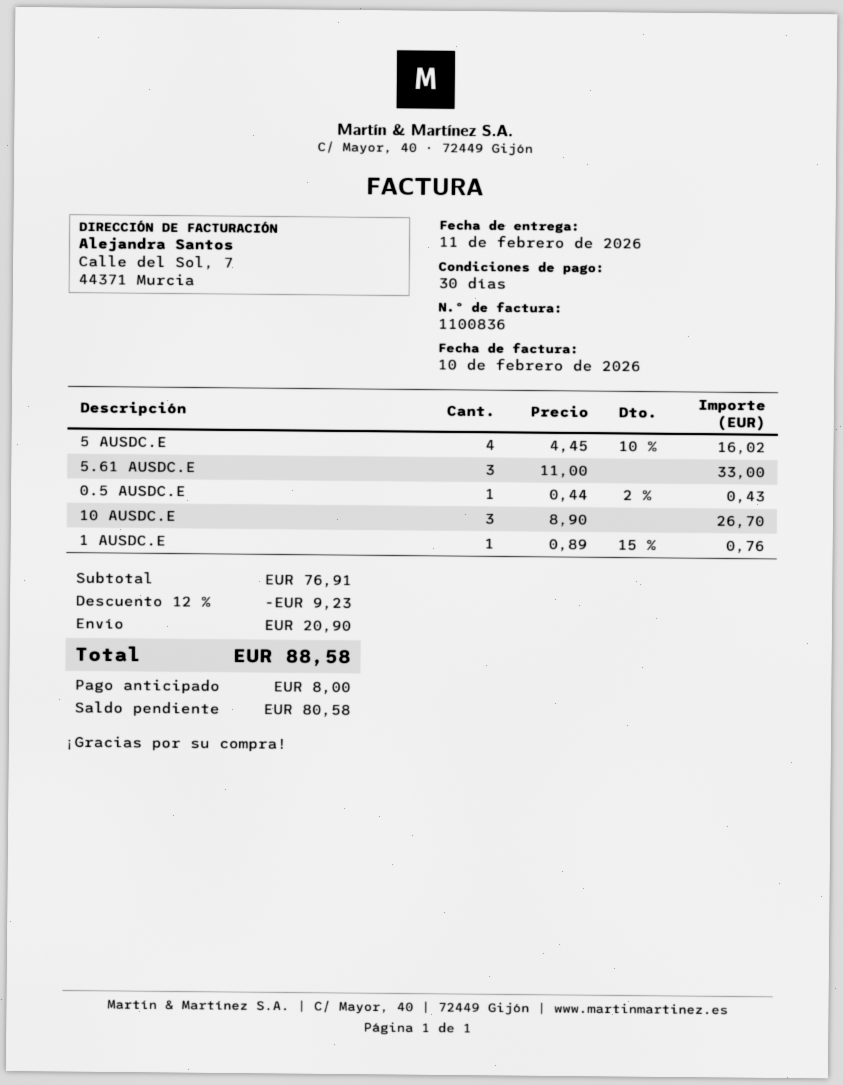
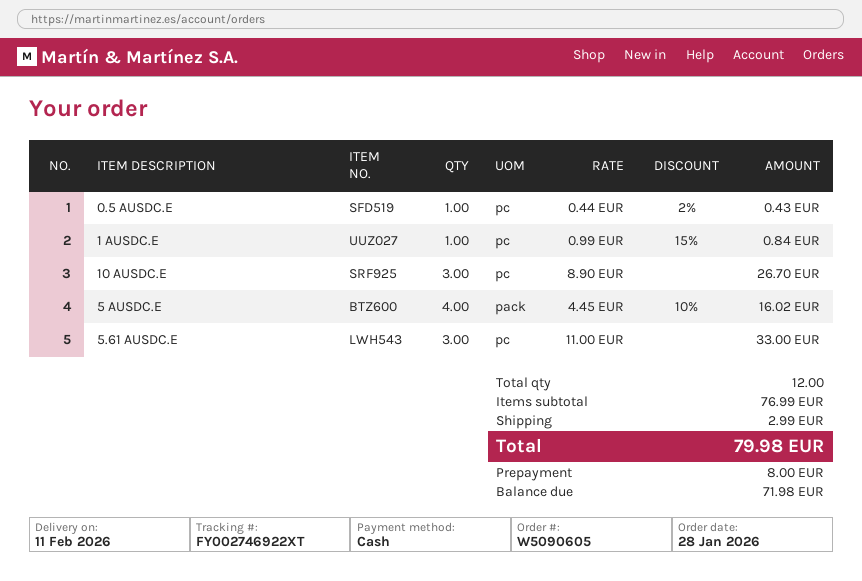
1 AUSDC.E: 1 x 0.89 - 15% = 0.76 -> 1 x 0.99 - 15% = 0.84
subtotal: 76.91 -> 76.99
discount: 12% = 9.23 -> none
shipping: 20.90 -> 2.99
total: 88.58 -> 79.98
balance: 80.58 -> 71.98

